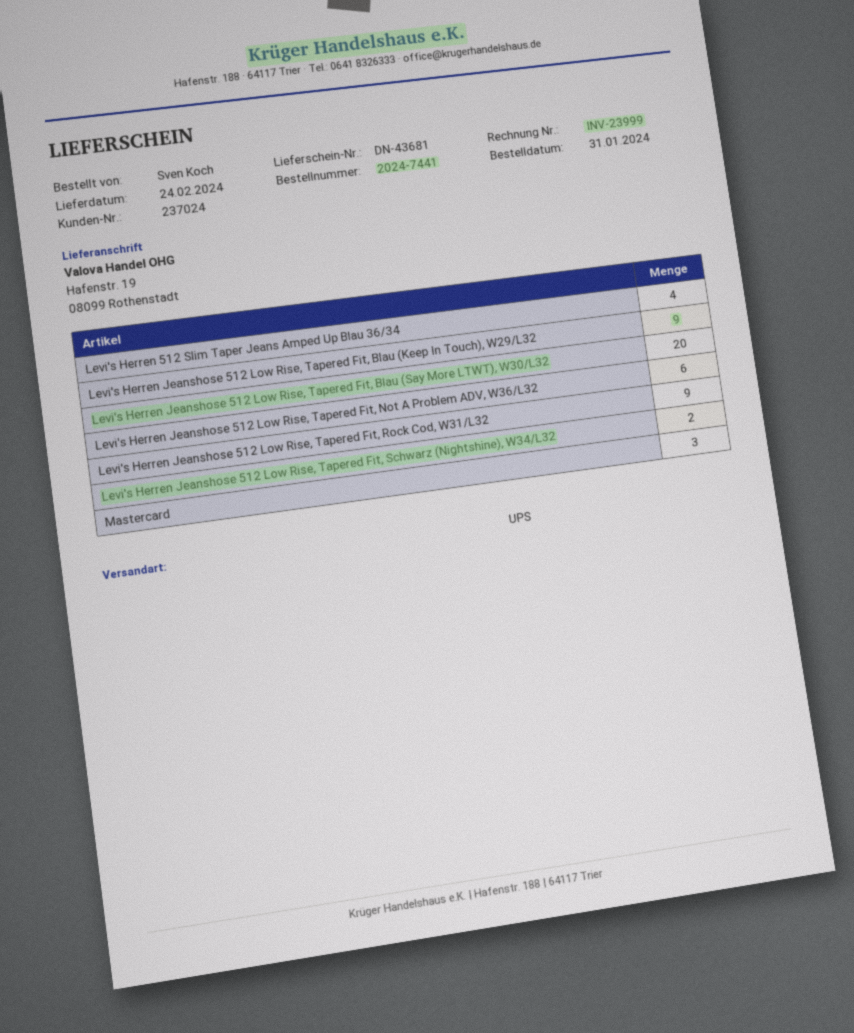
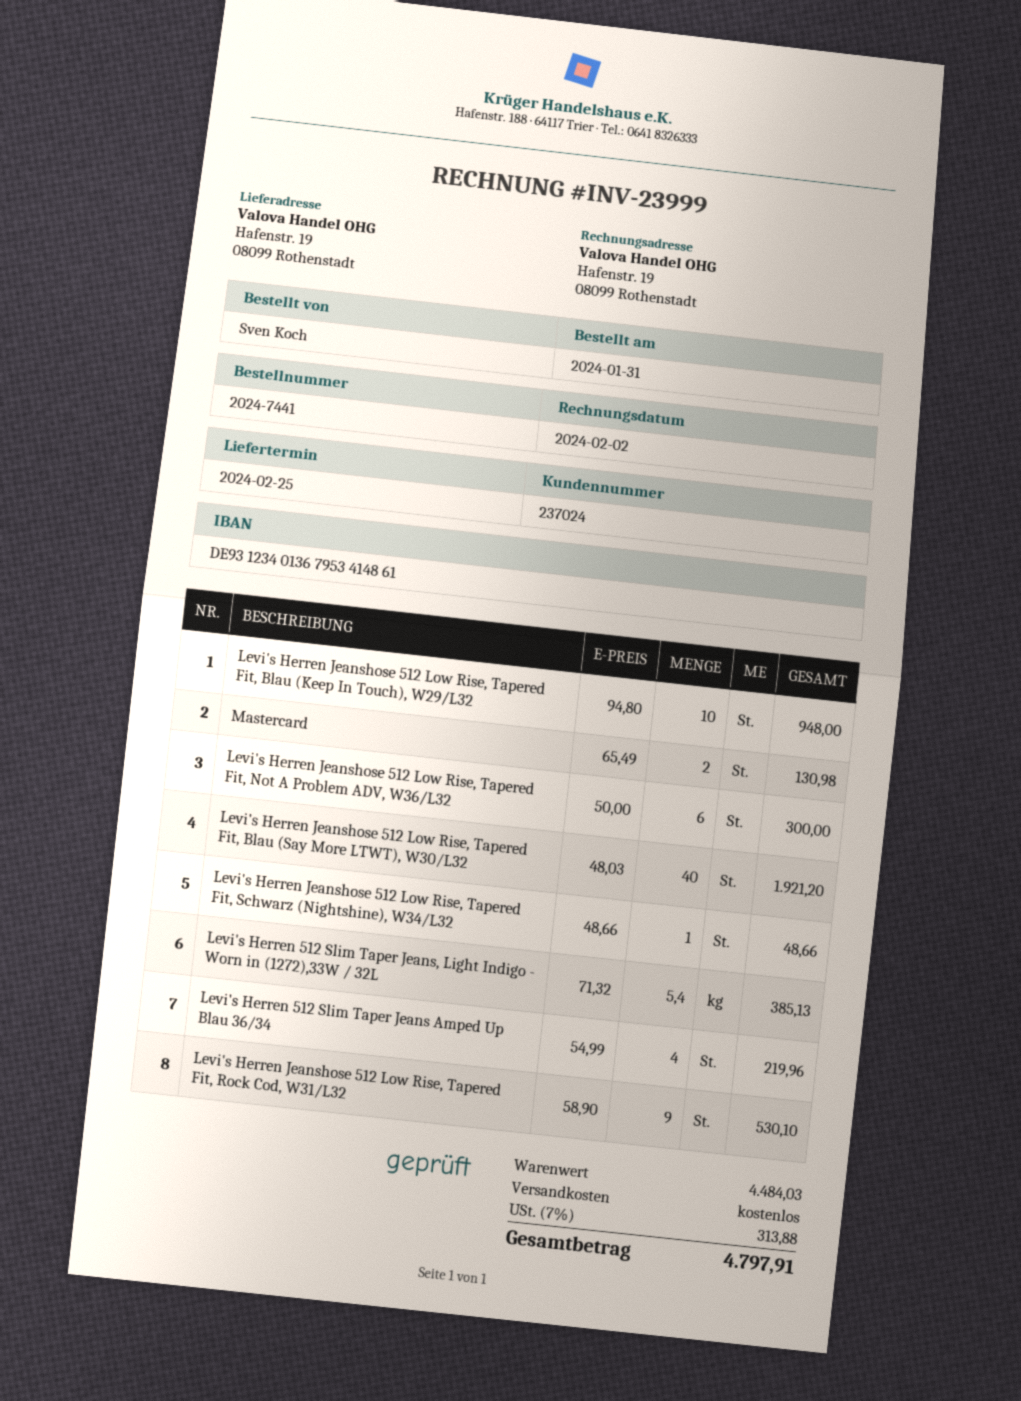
delivery date: 2024-02-24 -> 2024-02-25
Levi's Herren Jeanshose 512 Low Rise, Tapered Fit, Blau (Keep In Touch), W29/L32: 9 -> 10
Levi's Herren Jeanshose 512 Low Rise, Tapered Fit, Blau (Say More LTWT), W30/L32: 20 -> 40
Levi's Herren Jeanshose 512 Low Rise, Tapered Fit, Schwarz (Nightshine), W34/L32: 2 -> 1
Mastercard: 3 -> 2
Levi's Herren 512 Slim Taper Jeans, Light Indigo - Worn in (1272),33W / 32L: none -> 5.4

